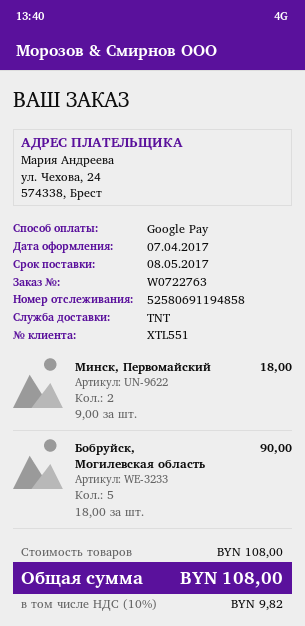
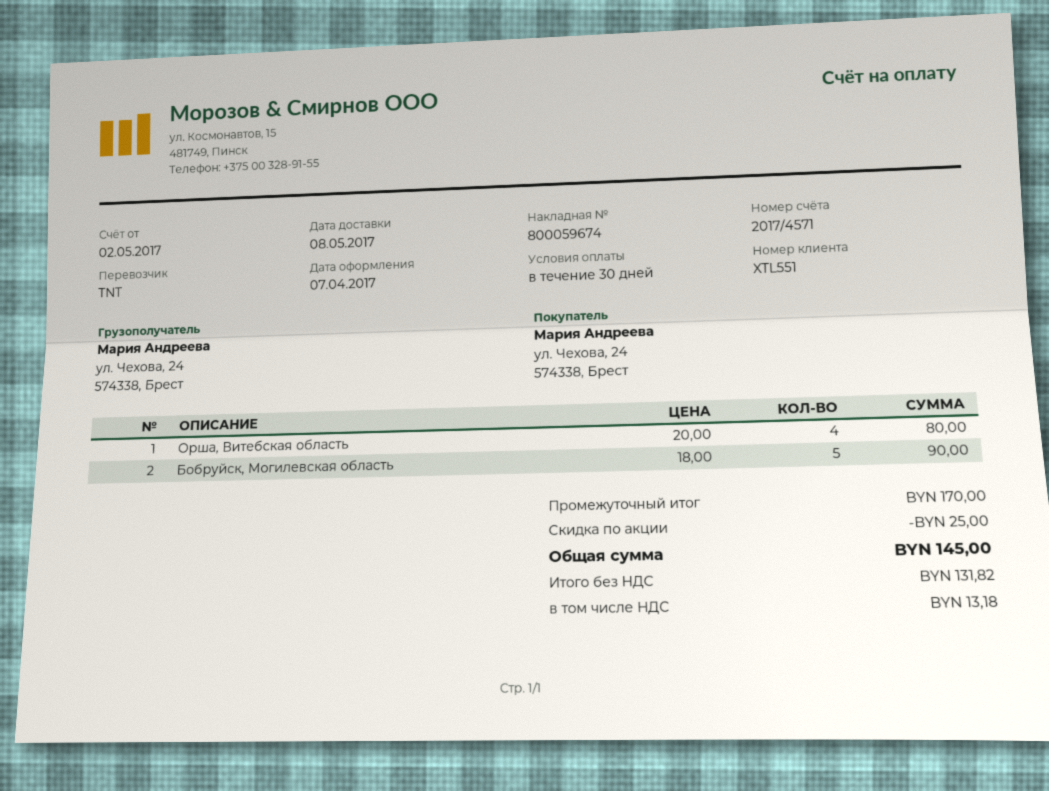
Минск, Первомайский: 2 x 9.00 = 18.00 -> none
Орша, Витебская область: none -> 4 x 20.00 = 80.00
subtotal: 108.00 -> 170.00
discount: none -> 25.00
tax: 9.82 -> 13.18
total: 108.00 -> 145.00

